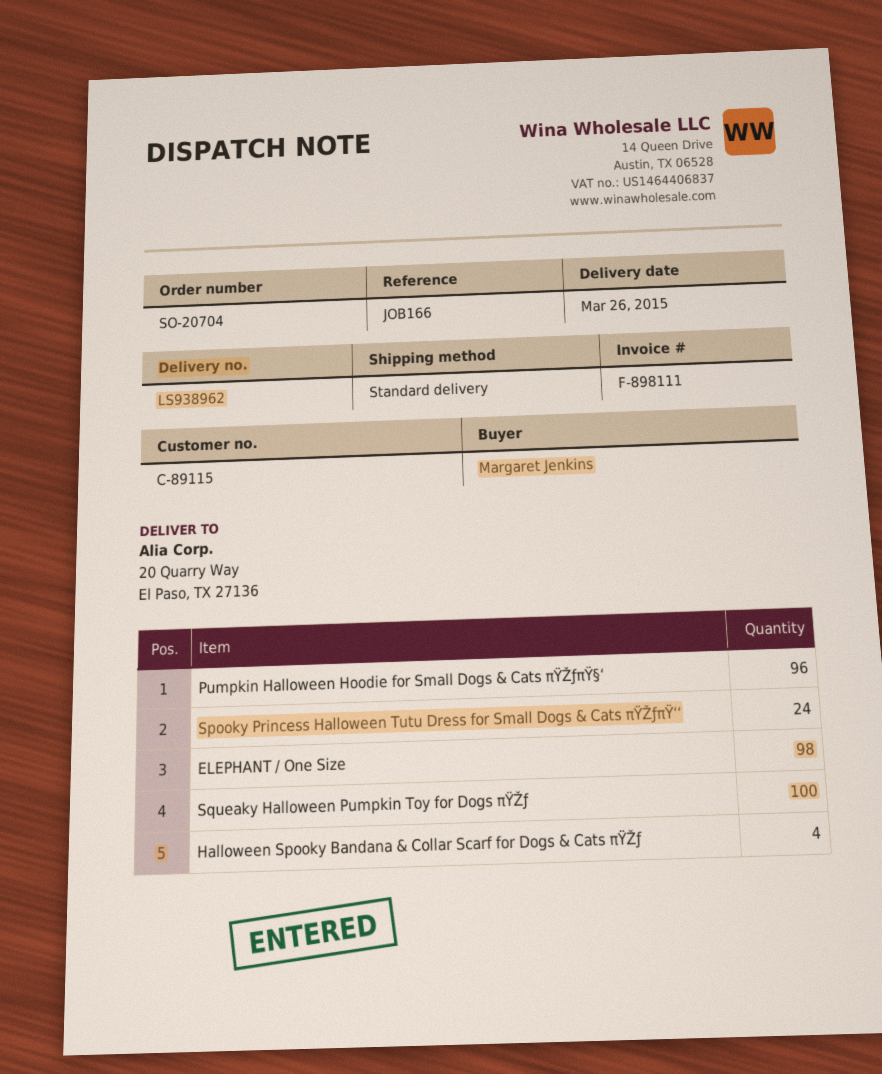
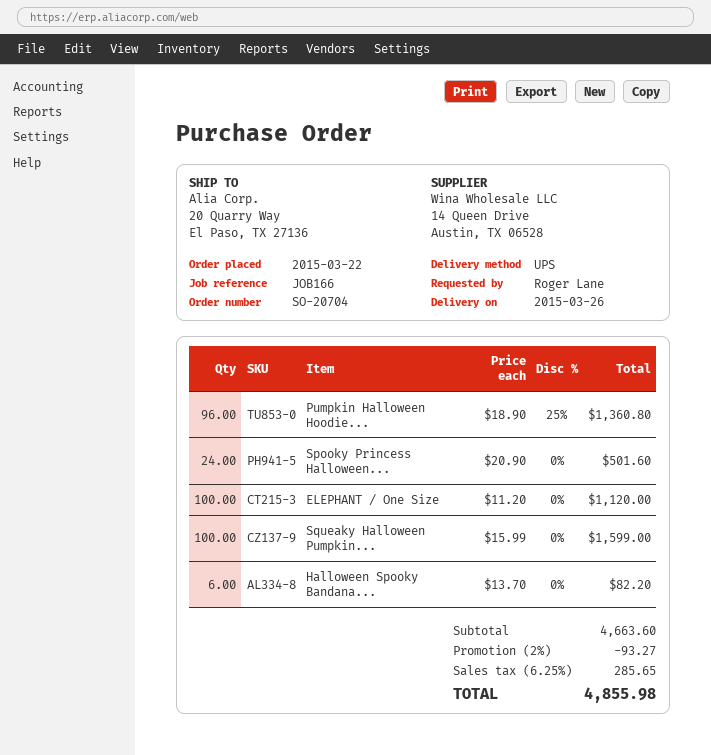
ordered by: Margaret Jenkins -> Roger Lane
shipping method: standard -> UPS
ELEPHANT / One Size: 98 -> 100
Halloween Spooky Bandana & Collar Scarf for Dogs & Cats πŸŽƒ: 4 -> 6

